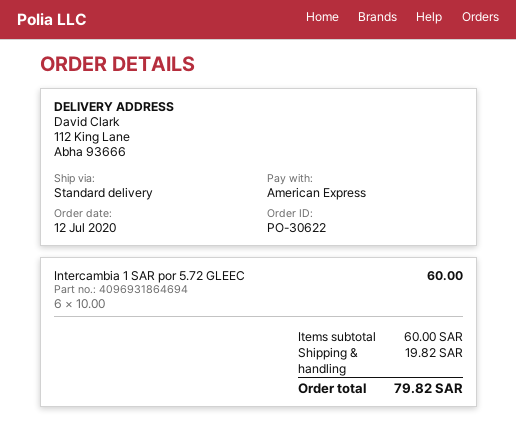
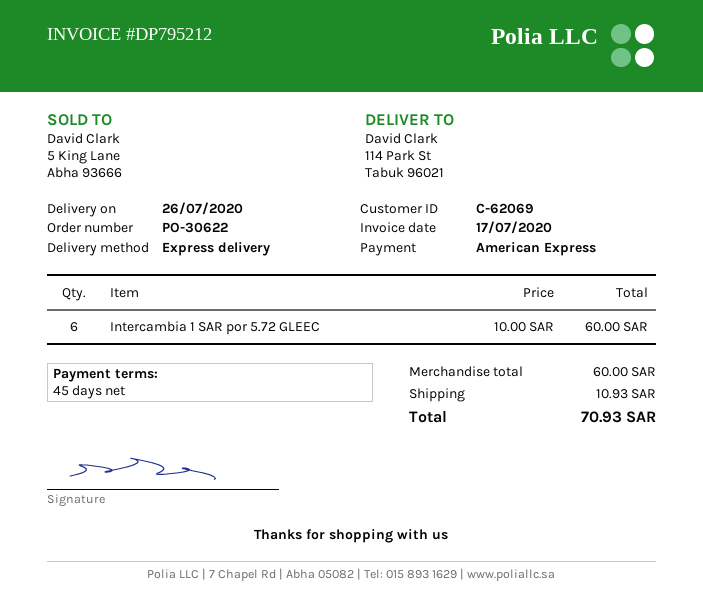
shipping method: standard -> express
ship to: 112 King Lane, Abha 93666 -> 114 Park St, Tabuk 96021
shipping: 19.82 -> 10.93
total: 79.82 -> 70.93

